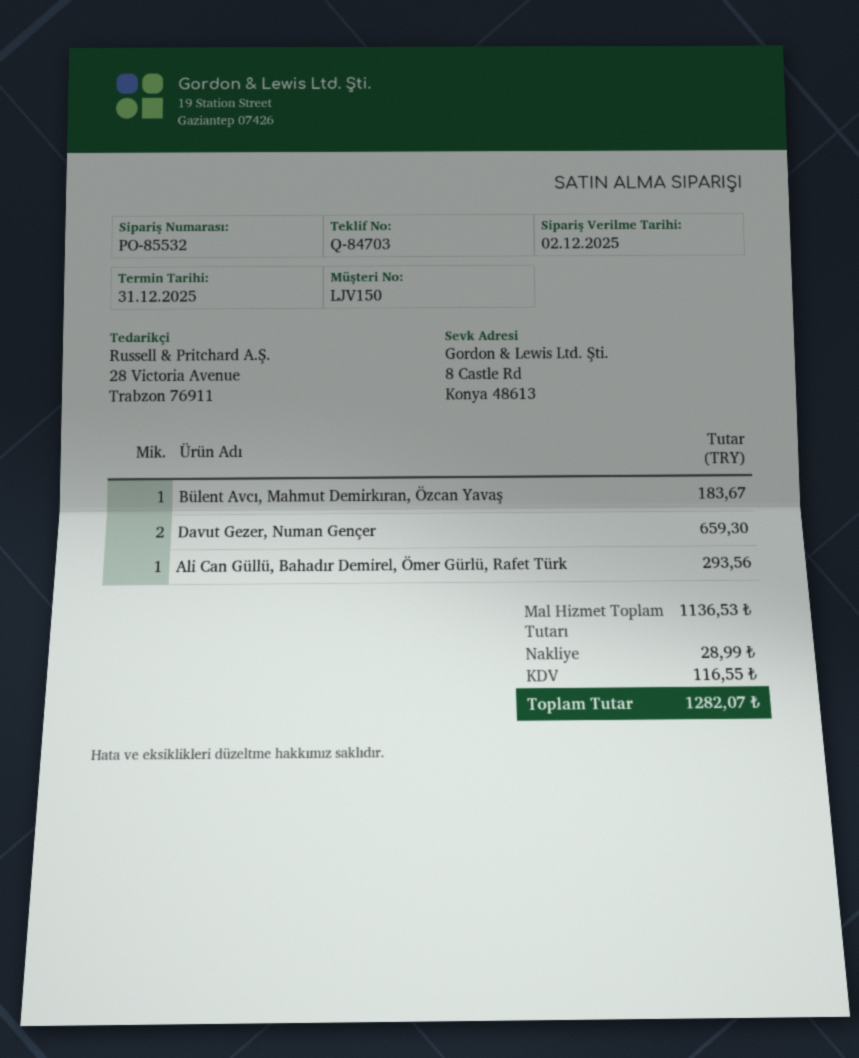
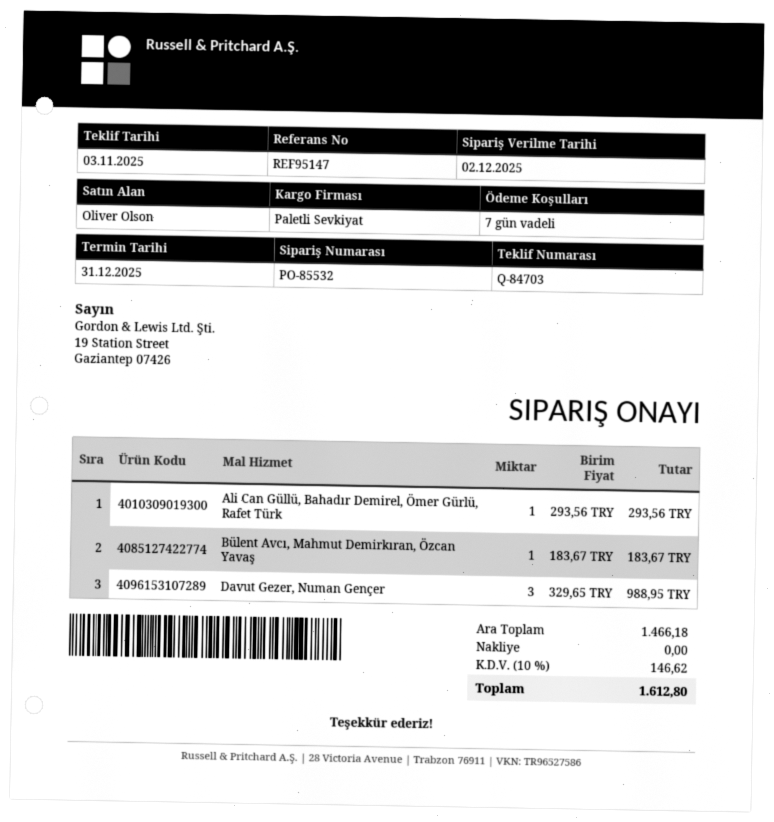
Davut Gezer, Numan Gençer: 2 for 659.30 -> 3 for 988.95
subtotal: 1136.53 -> 1466.18
shipping: 28.99 -> 0.00
tax: 116.55 -> 146.62
total: 1282.07 -> 1612.80

